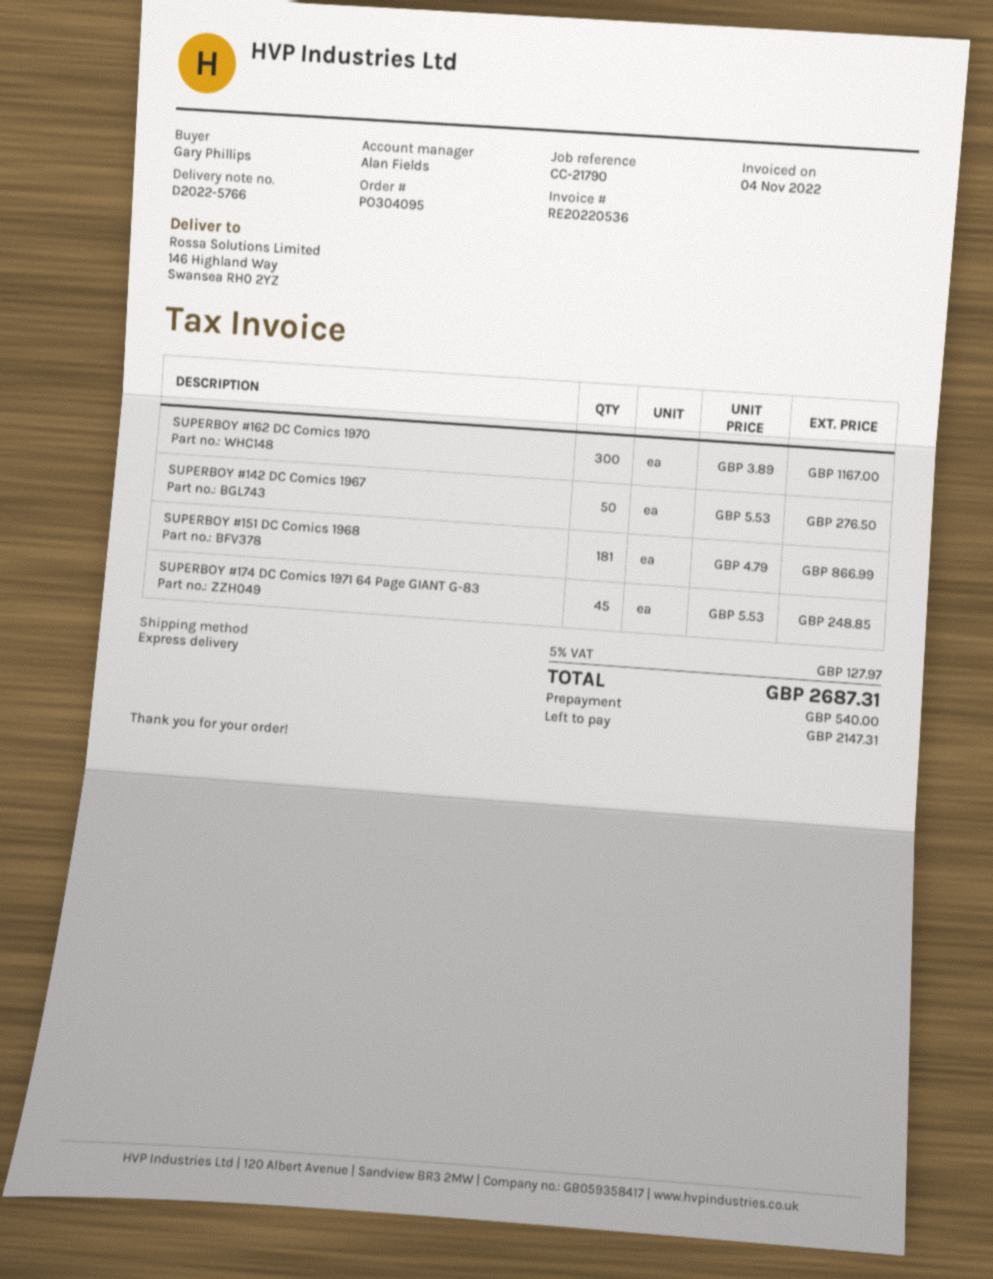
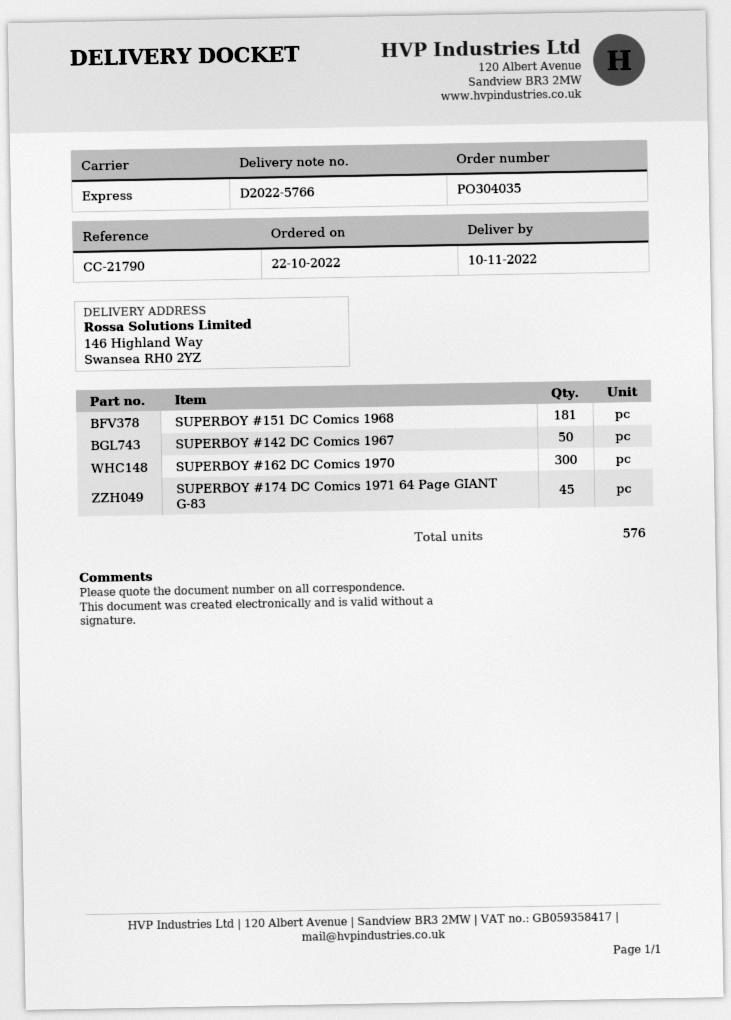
order number: PO304095 -> PO304035

